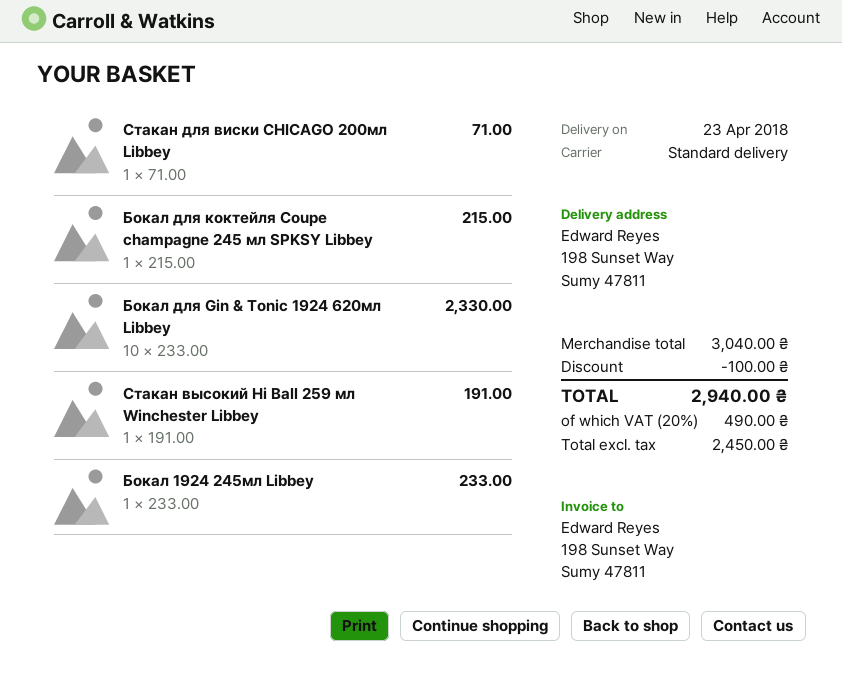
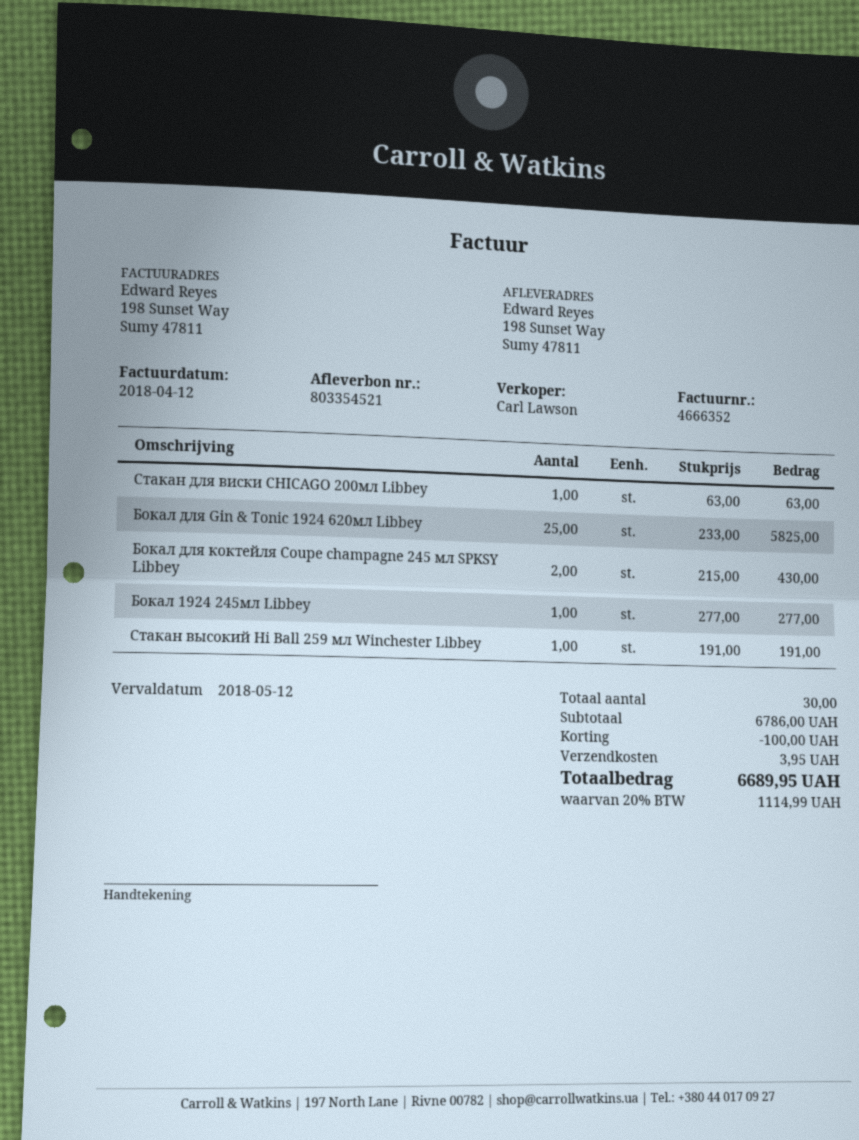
Стакан для виски CHICAGO 200мл Libbey: 1 x 71.00 = 71.00 -> 1 x 63.00 = 63.00
Бокал для коктейля Coupe champagne 245 мл SPKSY Libbey: 1 x 215.00 = 215.00 -> 2 x 215.00 = 430.00
Бокал для Gin & Tonic 1924 620мл Libbey: 10 x 233.00 = 2330.00 -> 25 x 233.00 = 5825.00
Бокал 1924 245мл Libbey: 1 x 233.00 = 233.00 -> 1 x 277.00 = 277.00
subtotal: 3040.00 -> 6786.00
shipping: none -> 3.95
tax: 20% = 490.00 -> 20% = 1114.99
total: 2940.00 -> 6689.95

